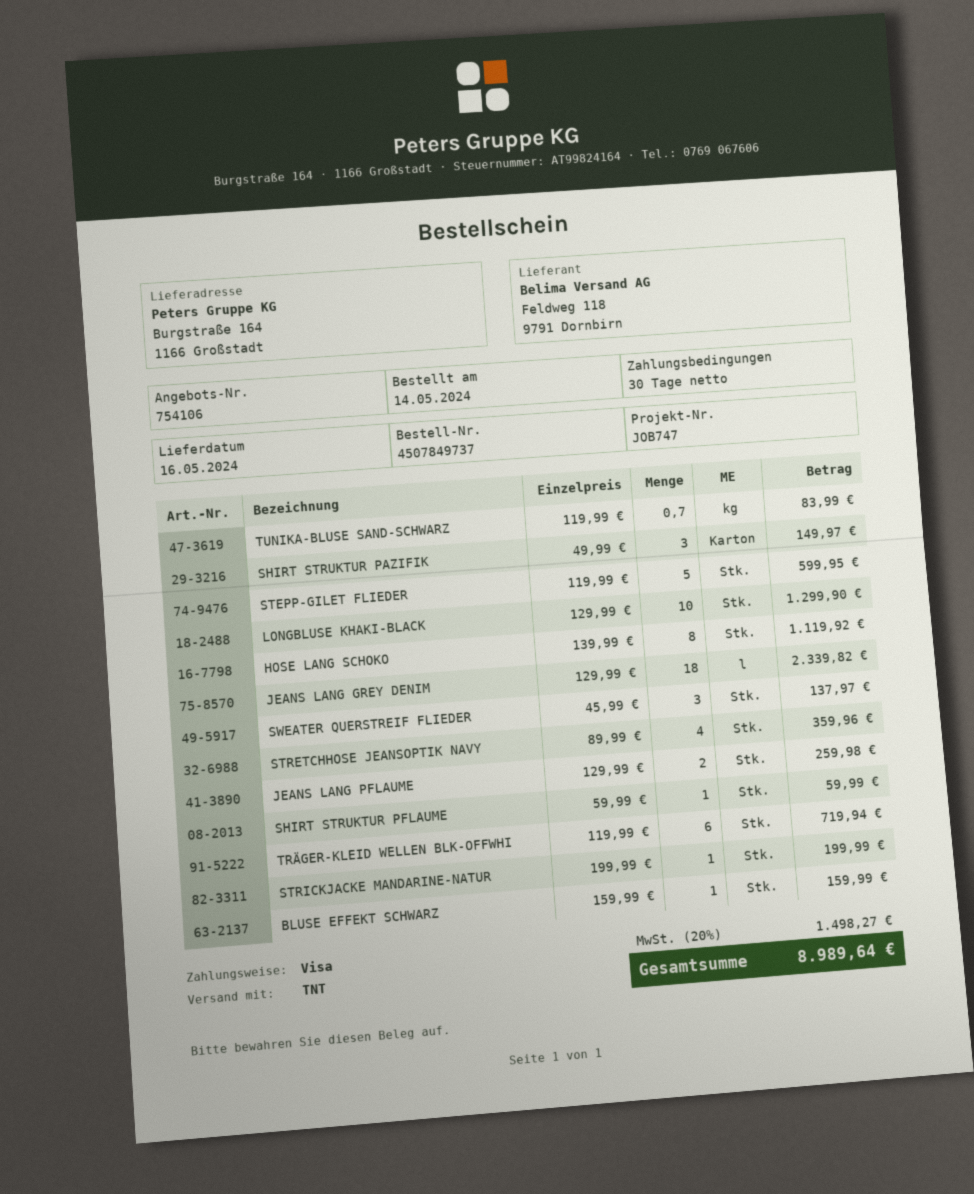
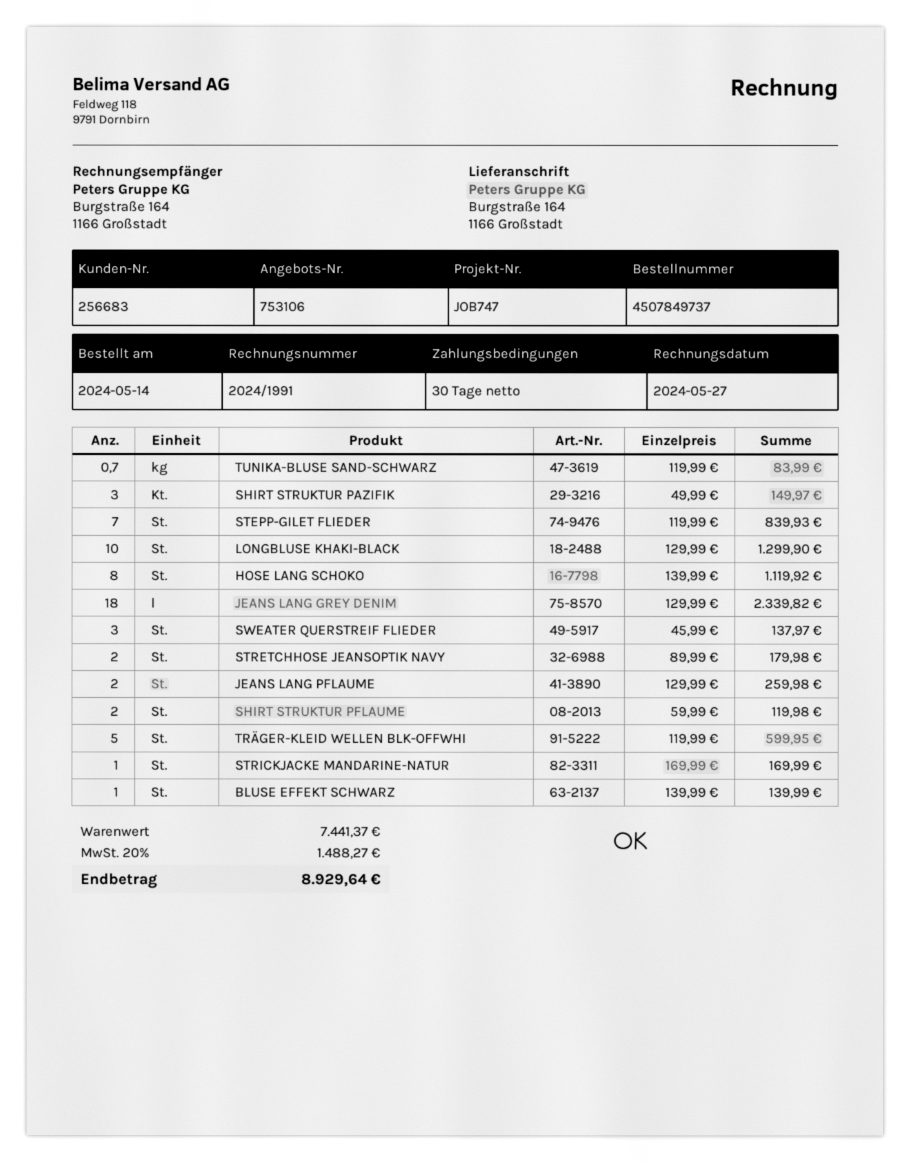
quote number: 754106 -> 753106
STEPP-GILET FLIEDER: 5 x 119.99 = 599.95 -> 7 x 119.99 = 839.93
STRETCHHOSE JEANSOPTIK NAVY: 4 x 89.99 = 359.96 -> 2 x 89.99 = 179.98
SHIRT STRUKTUR PFLAUME: 1 x 59.99 = 59.99 -> 2 x 59.99 = 119.98
TRÄGER-KLEID WELLEN BLK-OFFWHI: 6 x 119.99 = 719.94 -> 5 x 119.99 = 599.95
STRICKJACKE MANDARINE-NATUR: 1 x 199.99 = 199.99 -> 1 x 169.99 = 169.99
BLUSE EFFEKT SCHWARZ: 1 x 159.99 = 159.99 -> 1 x 139.99 = 139.99
tax: 20% = 1498.27 -> 20% = 1488.27
total: 8989.64 -> 8929.64

